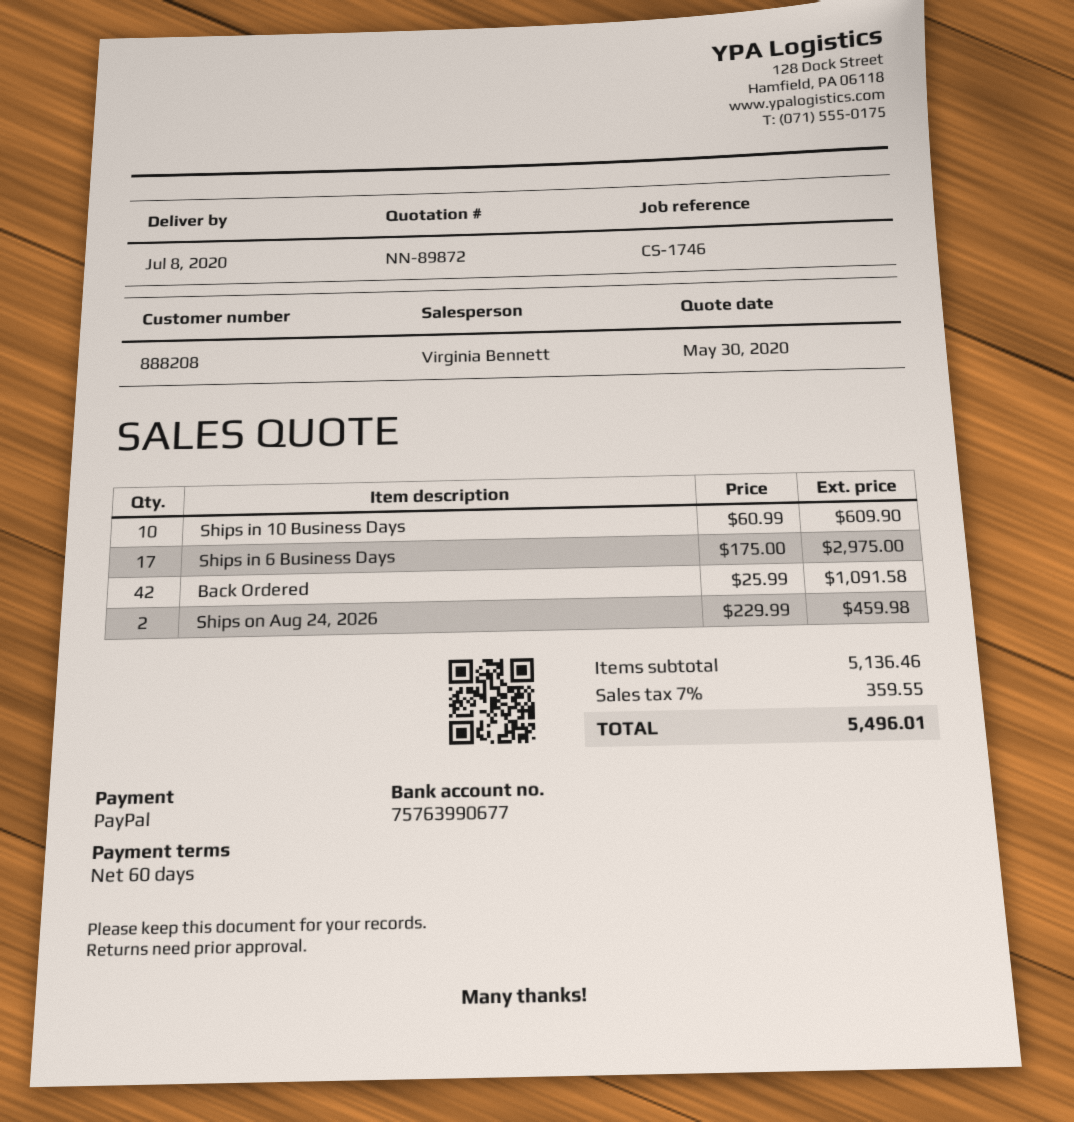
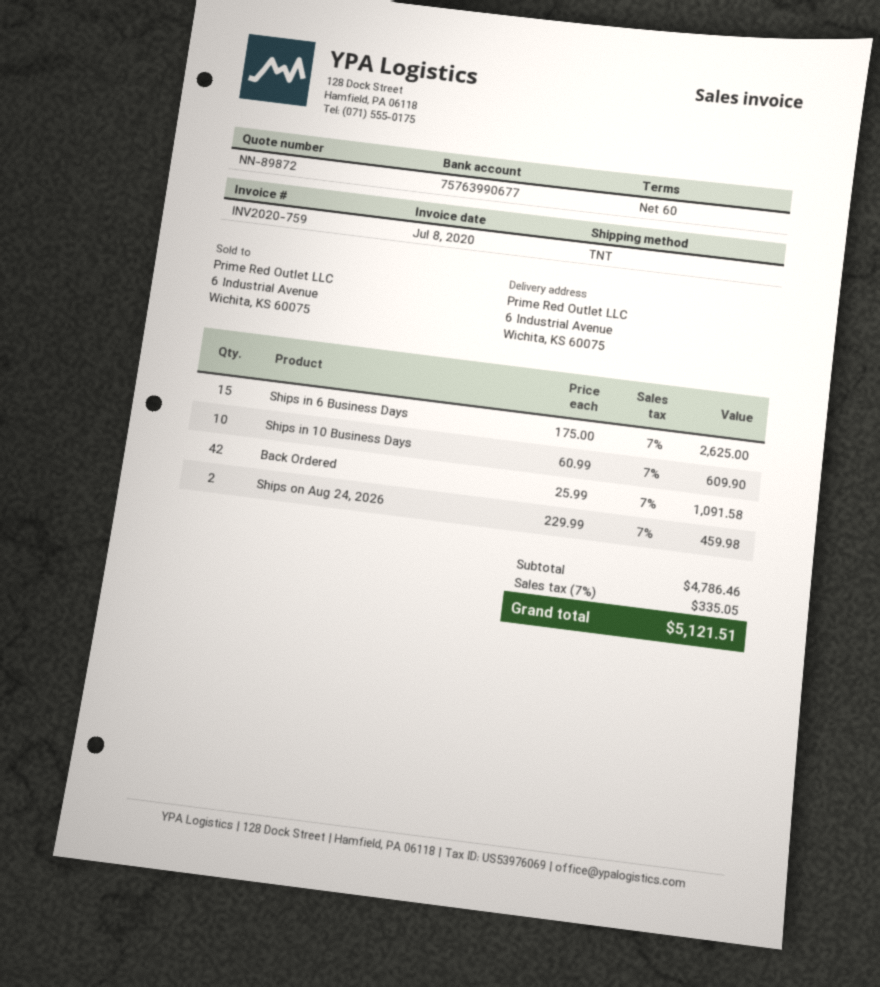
Ships in 6 Business Days: 17 x 175.00 = 2975.00 -> 15 x 175.00 = 2625.00
subtotal: 5136.46 -> 4786.46
tax: 7% = 359.55 -> 7% = 335.05
total: 5496.01 -> 5121.51

